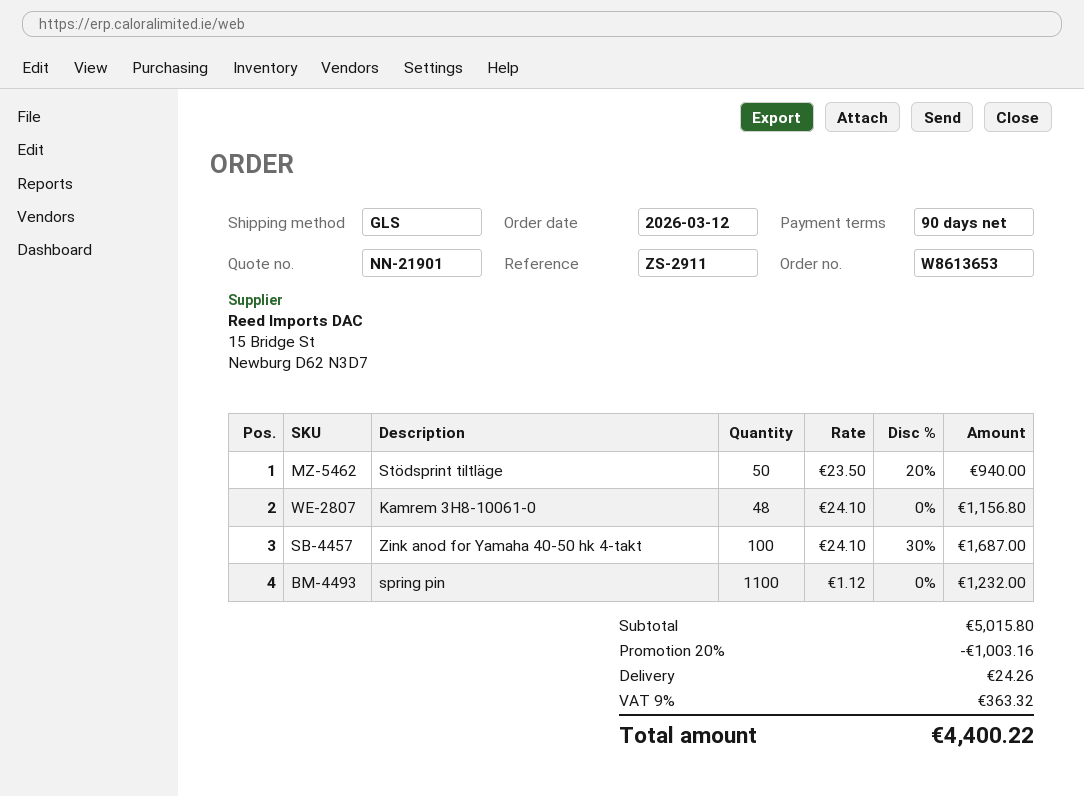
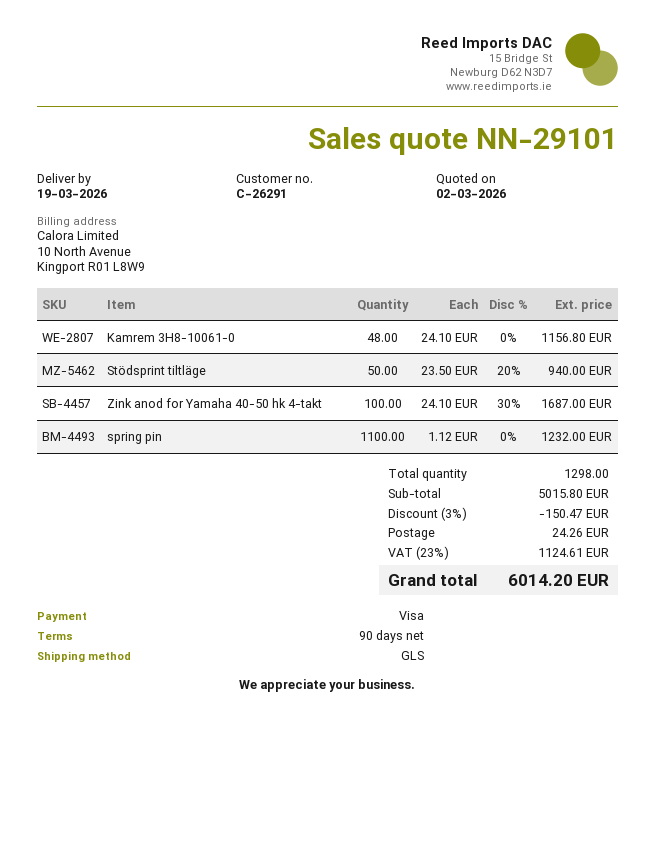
quote number: NN-21901 -> NN-29101
discount: 20% = 1003.16 -> 3% = 150.47
tax: 9% = 363.32 -> 23% = 1124.61
total: 4400.22 -> 6014.20

